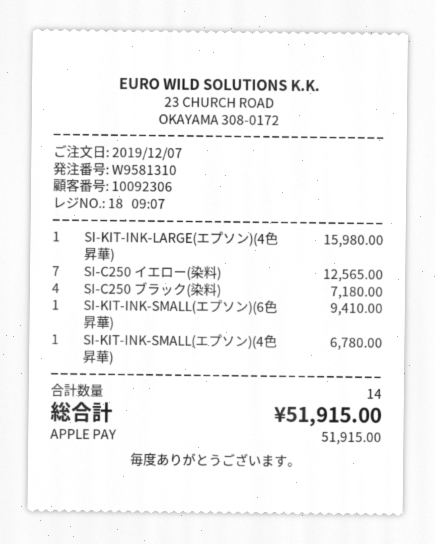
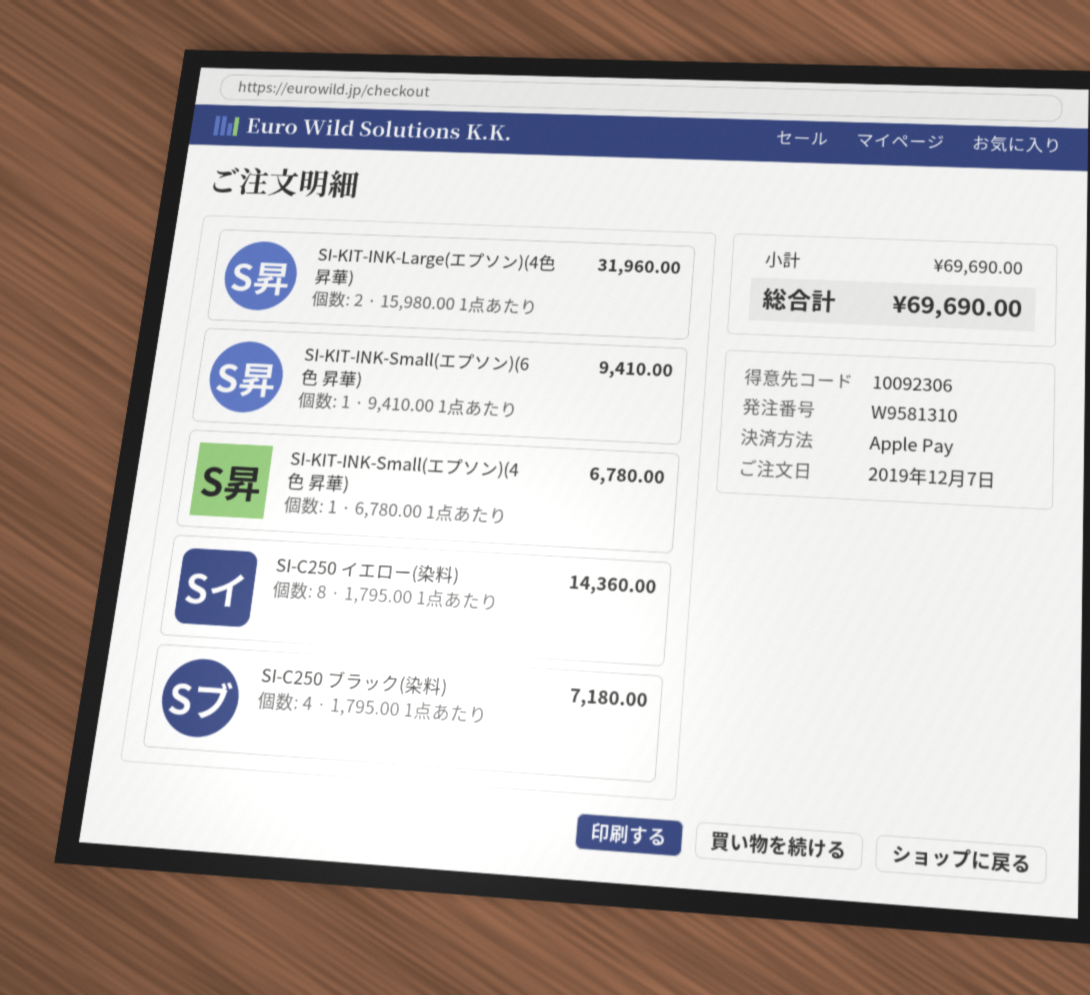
SI-KIT-INK-LARGE(エプソン)(4色 昇華): 1 for 15980.00 -> 2 for 31960.00
SI-C250 イエロー(染料): 7 for 12565.00 -> 8 for 14360.00
total: 51915.00 -> 69690.00

